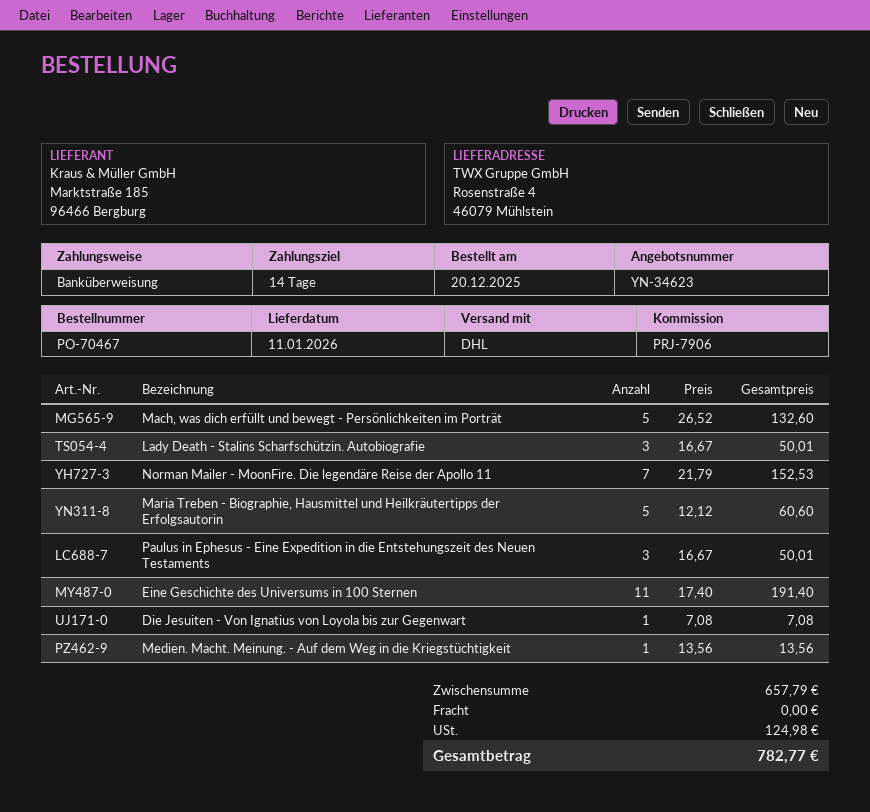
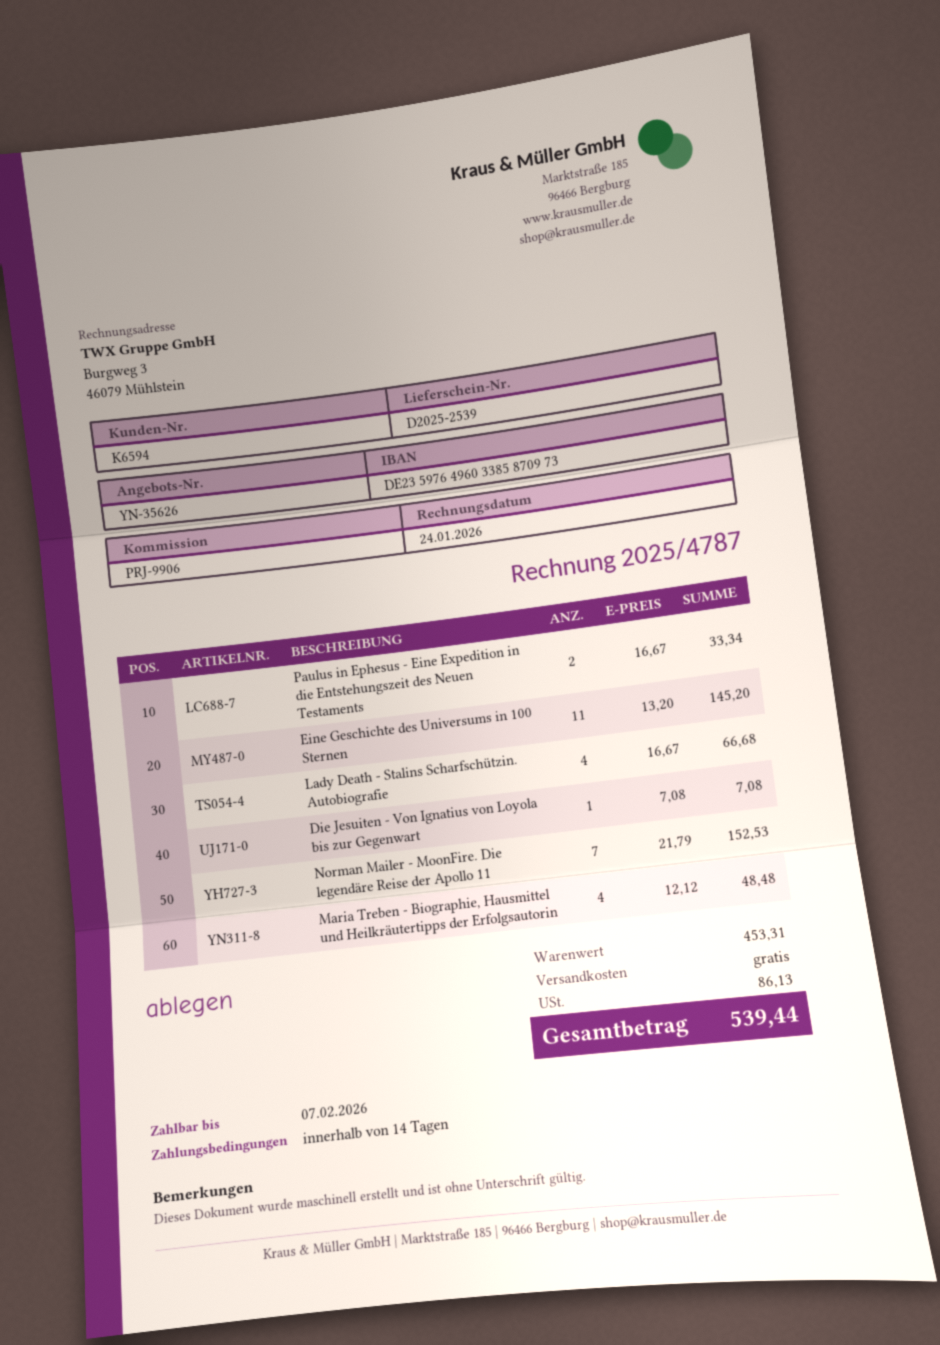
quote number: YN-34623 -> YN-35626
reference: PRJ-7906 -> PRJ-9906
Mach, was dich erfüllt und bewegt - Persönlichkeiten im Porträt: 5 x 26.52 = 132.60 -> none
Lady Death - Stalins Scharfschützin. Autobiografie: 3 x 16.67 = 50.01 -> 4 x 16.67 = 66.68
Maria Treben - Biographie, Hausmittel und Heilkräutertipps der Erfolgsautorin: 5 x 12.12 = 60.60 -> 4 x 12.12 = 48.48
Paulus in Ephesus - Eine Expedition in die Entstehungszeit des Neuen Testaments: 3 x 16.67 = 50.01 -> 2 x 16.67 = 33.34
Eine Geschichte des Universums in 100 Sternen: 11 x 17.40 = 191.40 -> 11 x 13.20 = 145.20
Medien. Macht. Meinung. - Auf dem Weg in die Kriegstüchtigkeit: 1 x 13.56 = 13.56 -> none
subtotal: 657.79 -> 453.31
tax: 124.98 -> 86.13
total: 782.77 -> 539.44

